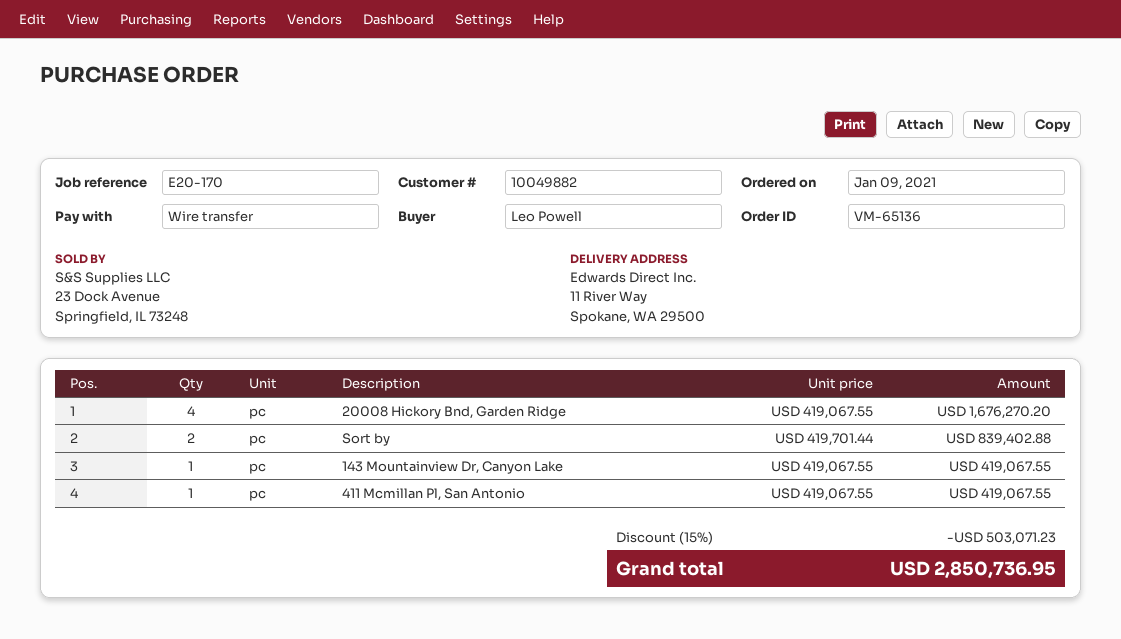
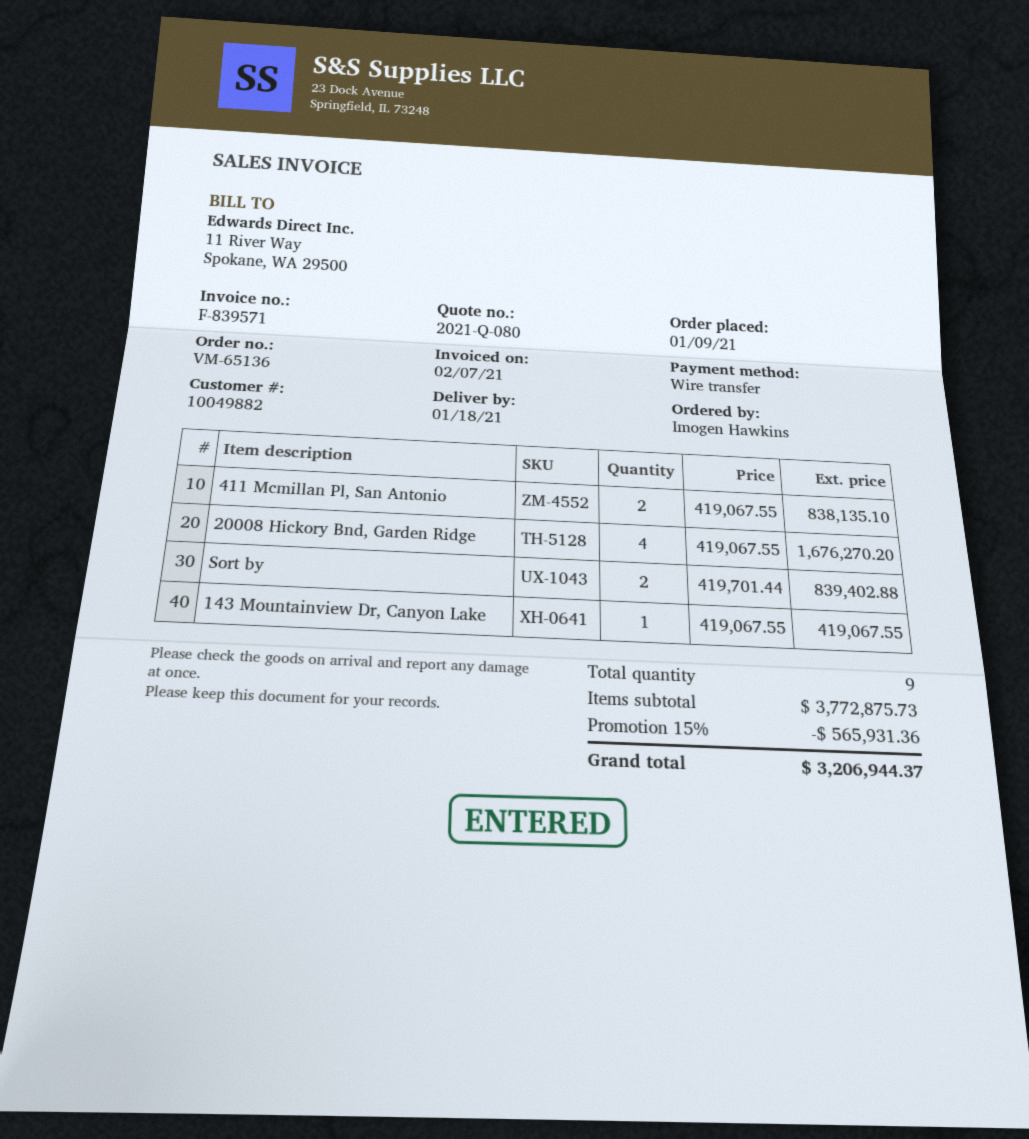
ordered by: Leo Powell -> Imogen Hawkins
411 Mcmillan Pl, San Antonio: 1 x 419067.55 = 419067.55 -> 2 x 419067.55 = 838135.10
discount: 15% = 503071.23 -> 15% = 565931.36
total: 2850736.95 -> 3206944.37

